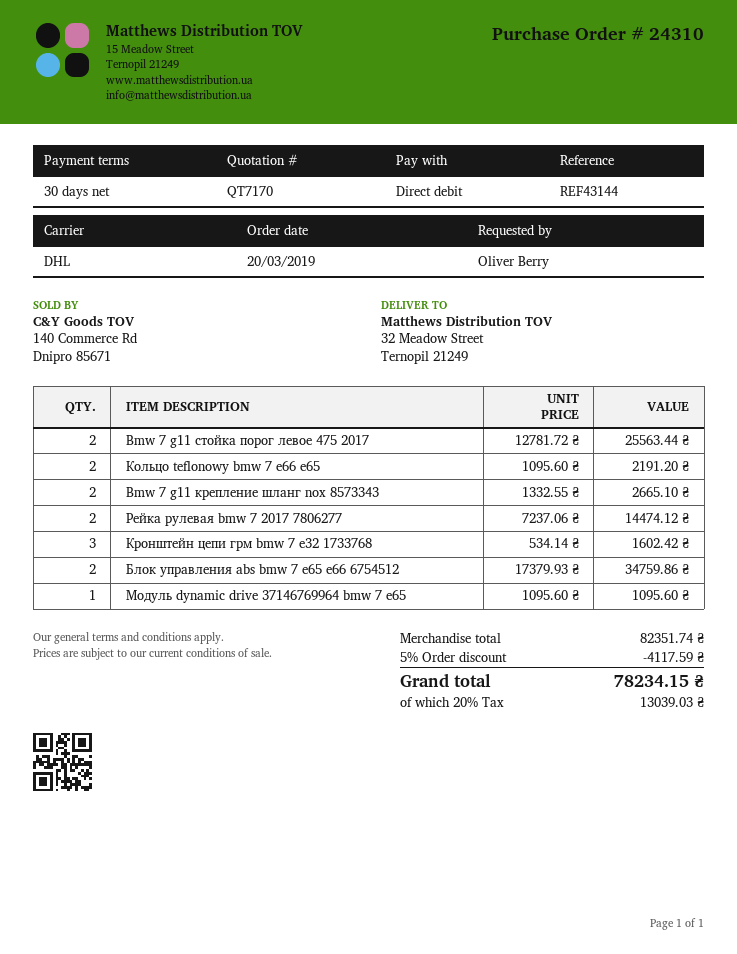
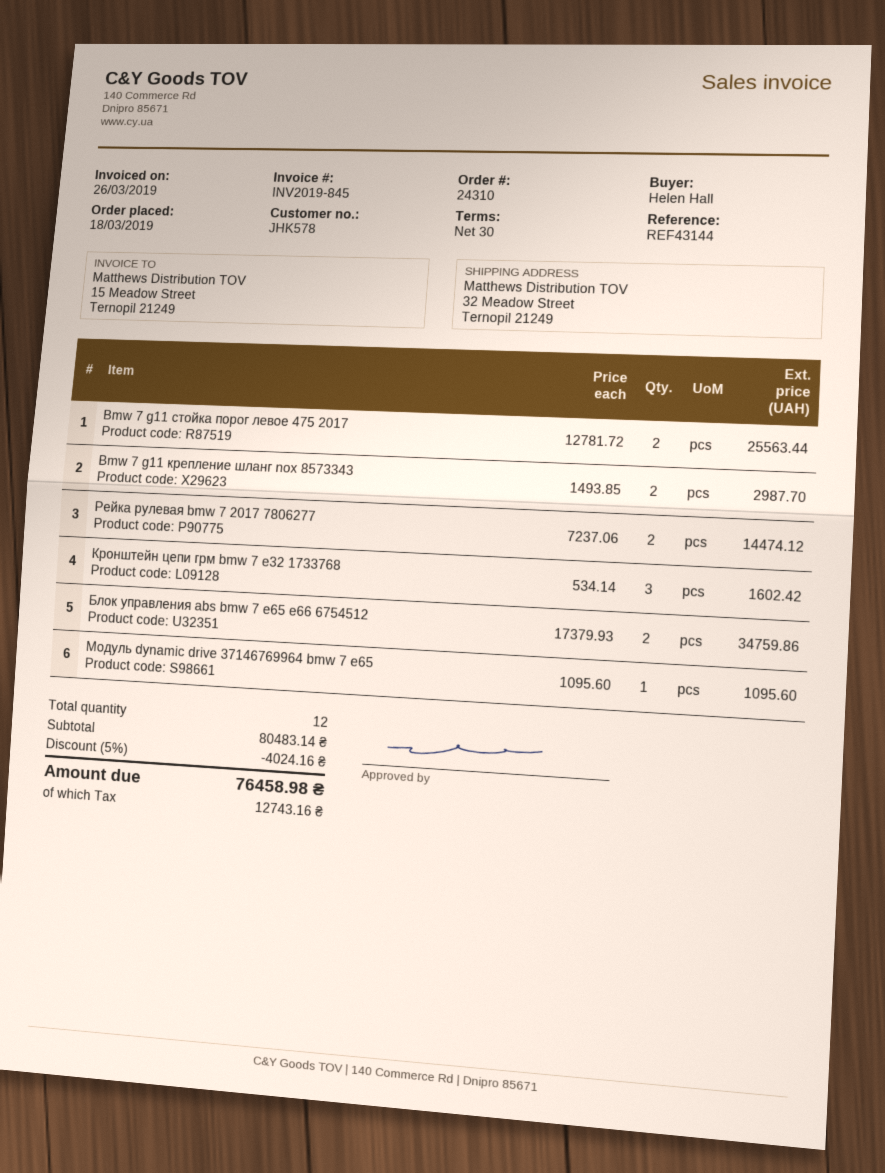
order date: 2019-03-20 -> 2019-03-18
ordered by: Oliver Berry -> Helen Hall
Кольцо teflonowy bmw 7 e66 e65: 2 x 1095.60 = 2191.20 -> none
Bmw 7 g11 крепление шланг nox 8573343: 2 x 1332.55 = 2665.10 -> 2 x 1493.85 = 2987.70
subtotal: 82351.74 -> 80483.14
discount: 5% = 4117.59 -> 5% = 4024.16
tax: 13039.03 -> 12743.16
total: 78234.15 -> 76458.98

